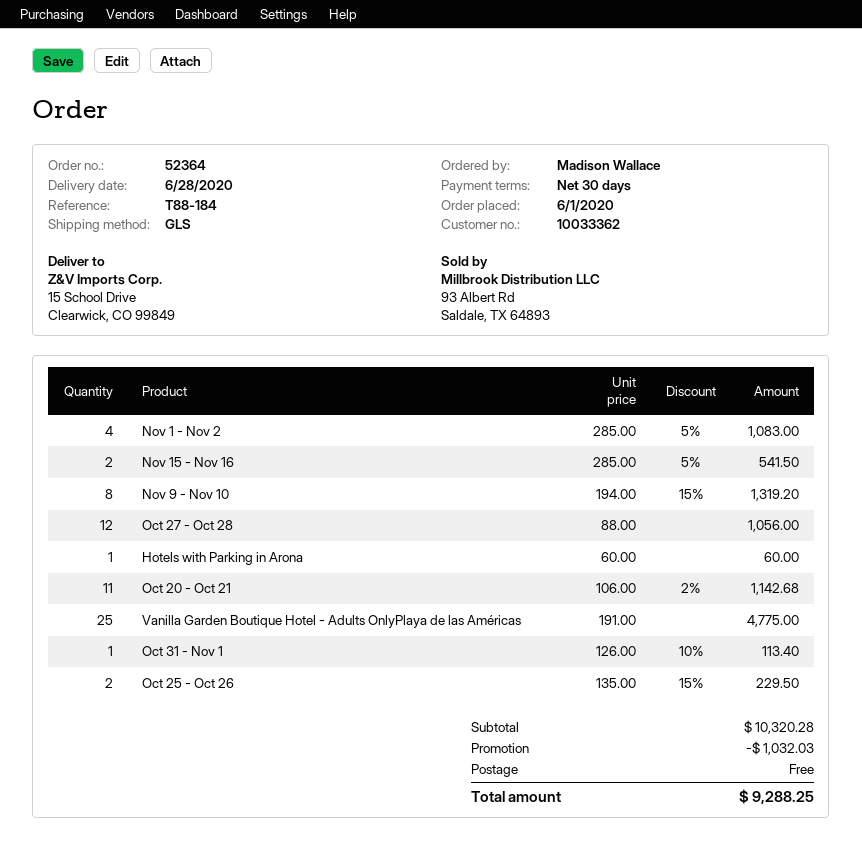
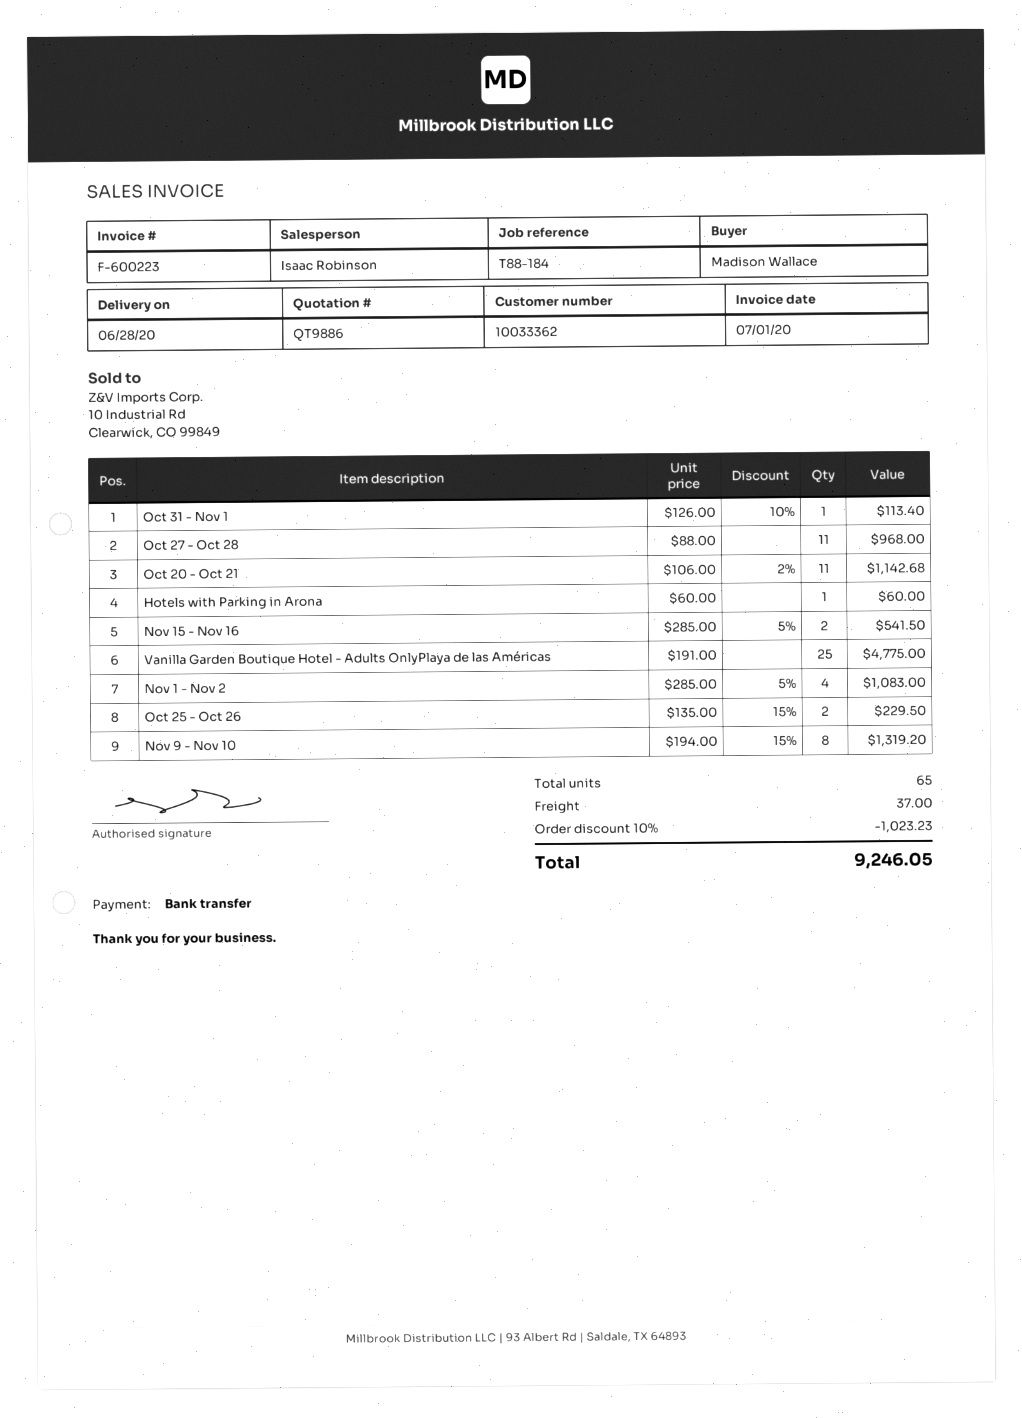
Oct 27 - Oct 28: 12 x 88.00 = 1056.00 -> 11 x 88.00 = 968.00
discount: 1032.03 -> 1023.23
shipping: 0.00 -> 37.00
total: 9288.25 -> 9246.05

